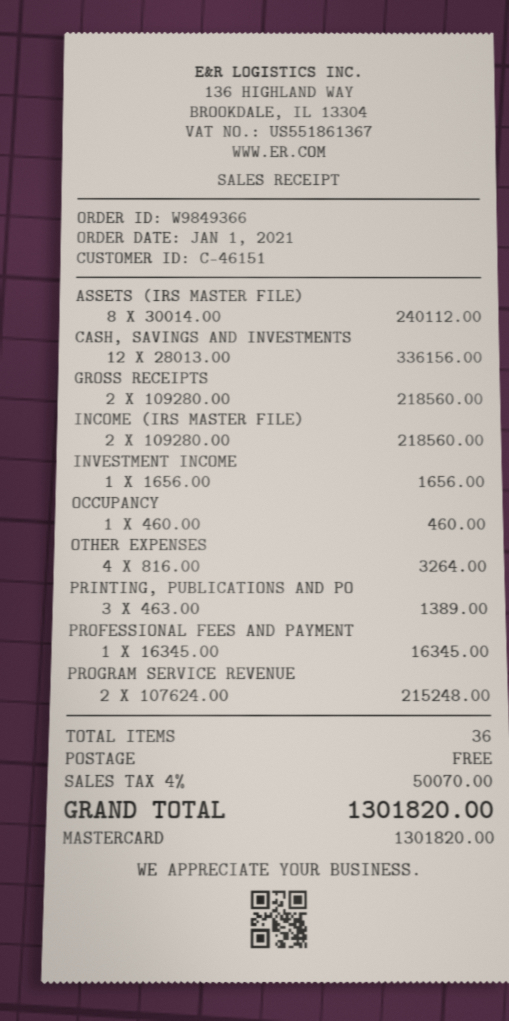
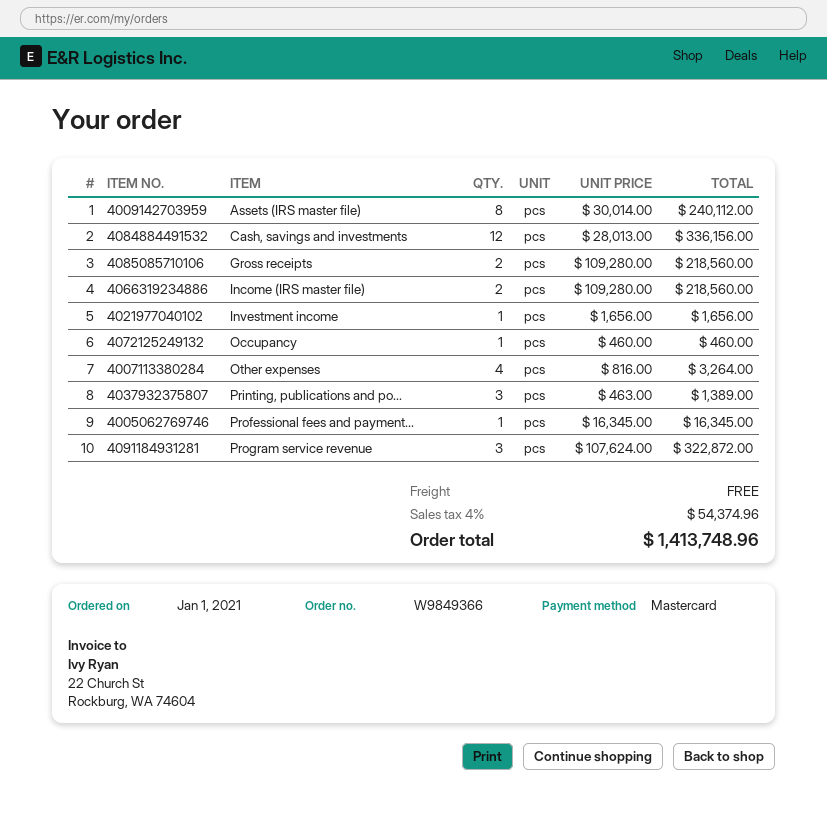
PROGRAM SERVICE REVENUE: 2 x 107624.00 = 215248.00 -> 3 x 107624.00 = 322872.00
tax: 4% = 50070.00 -> 4% = 54374.96
total: 1301820.00 -> 1413748.96

